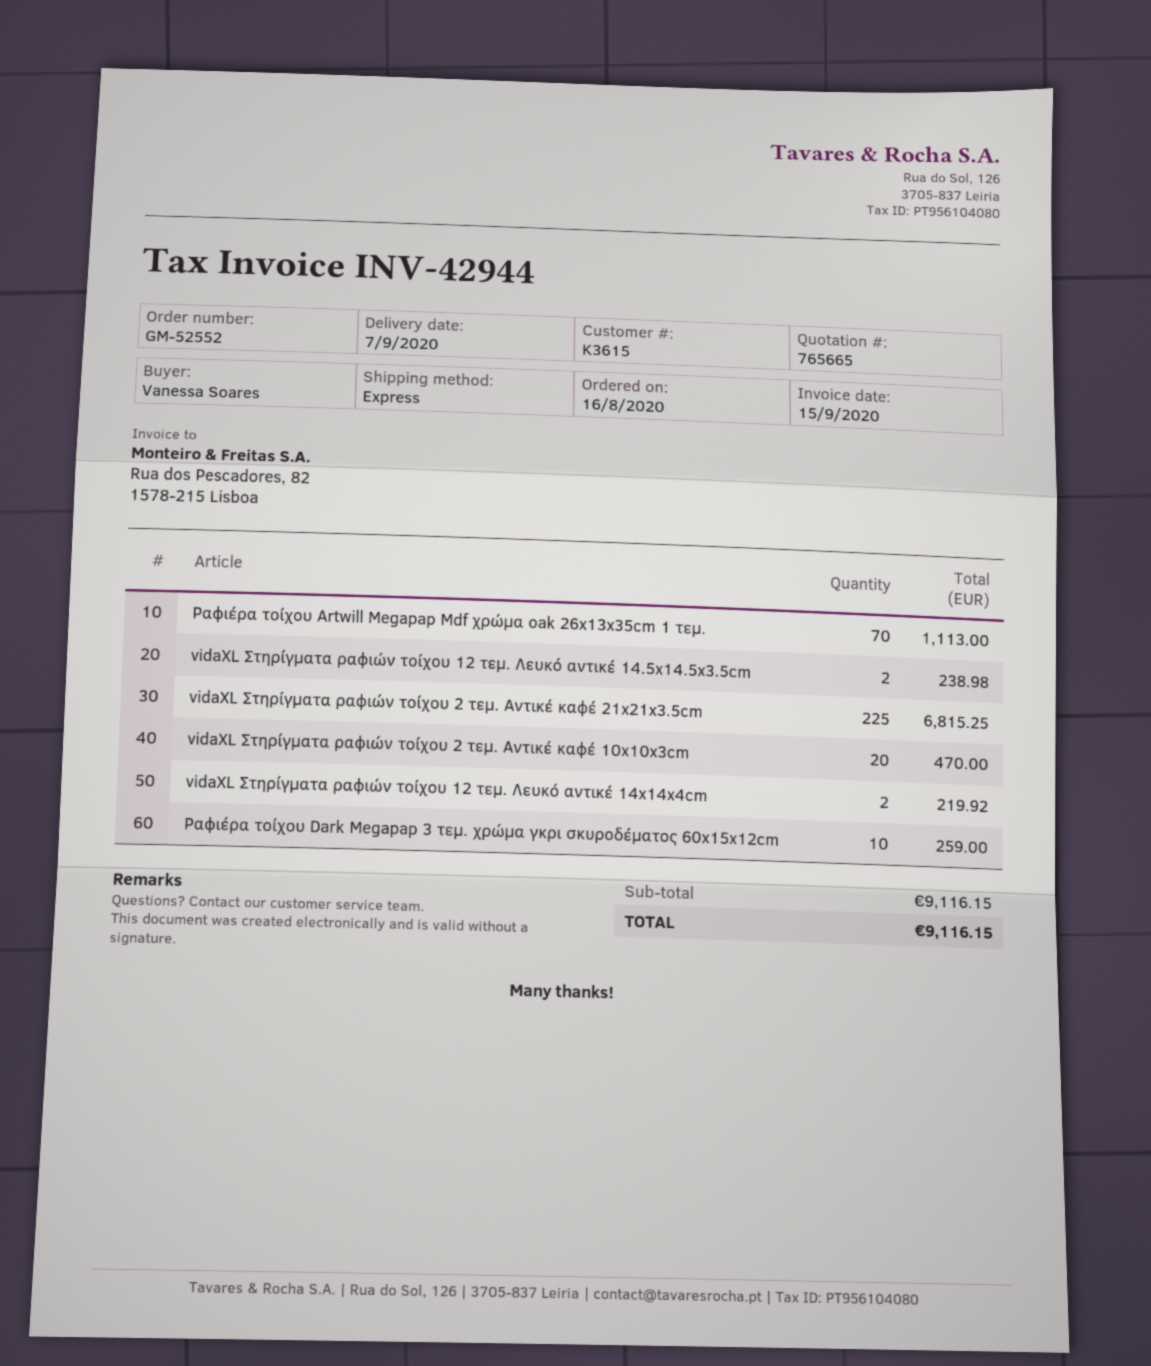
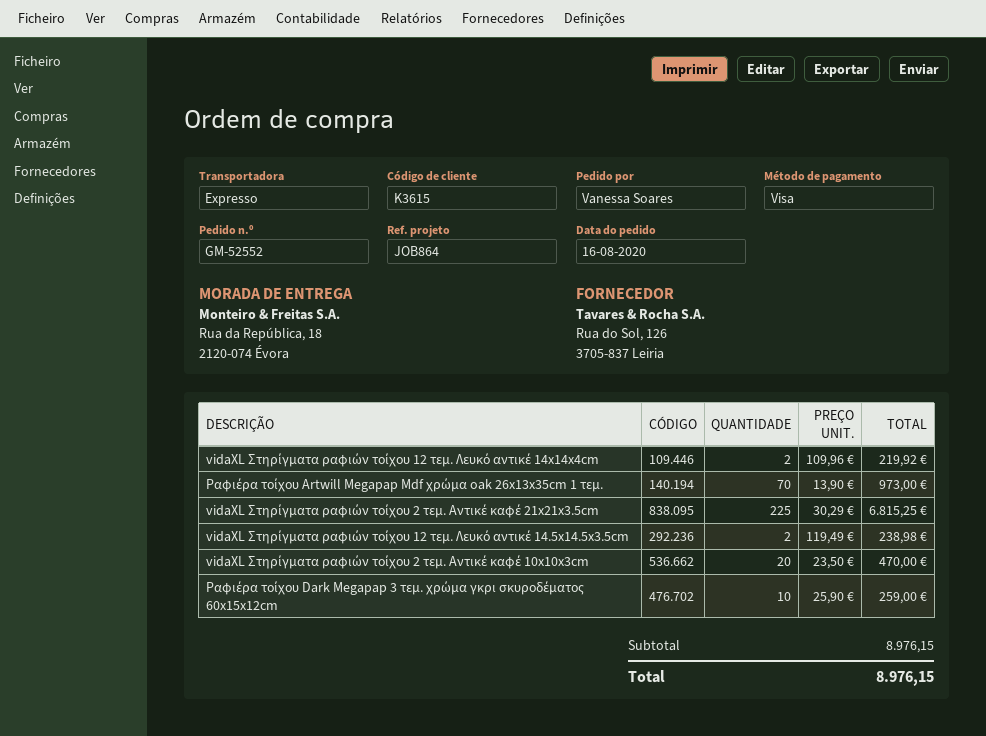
Ραφιέρα τοίχου Artwill Megapap Mdf χρώμα oak 26x13x35cm 1 τεμ.: 70 for 1113.00 -> 70 for 973.00
subtotal: 9116.15 -> 8976.15
total: 9116.15 -> 8976.15

